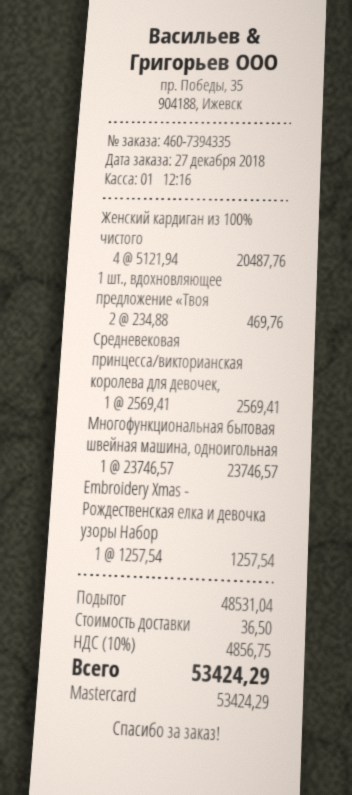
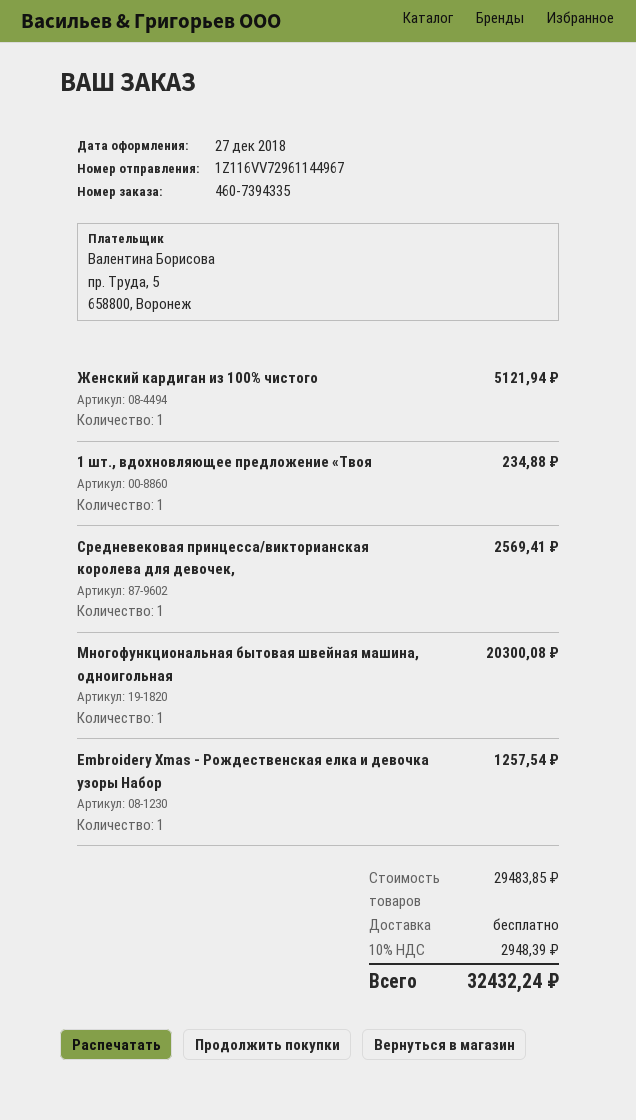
Женский кардиган из 100% чистого: 4 for 20487.76 -> 1 for 5121.94
1 шт., вдохновляющее предложение «Твоя: 2 for 469.76 -> 1 for 234.88
Многофункциональная бытовая швейная машина, одноигольная: 1 for 23746.57 -> 1 for 20300.08
subtotal: 48531.04 -> 29483.85
shipping: 36.50 -> 0.00
tax: 10% = 4856.75 -> 10% = 2948.39
total: 53424.29 -> 32432.24

